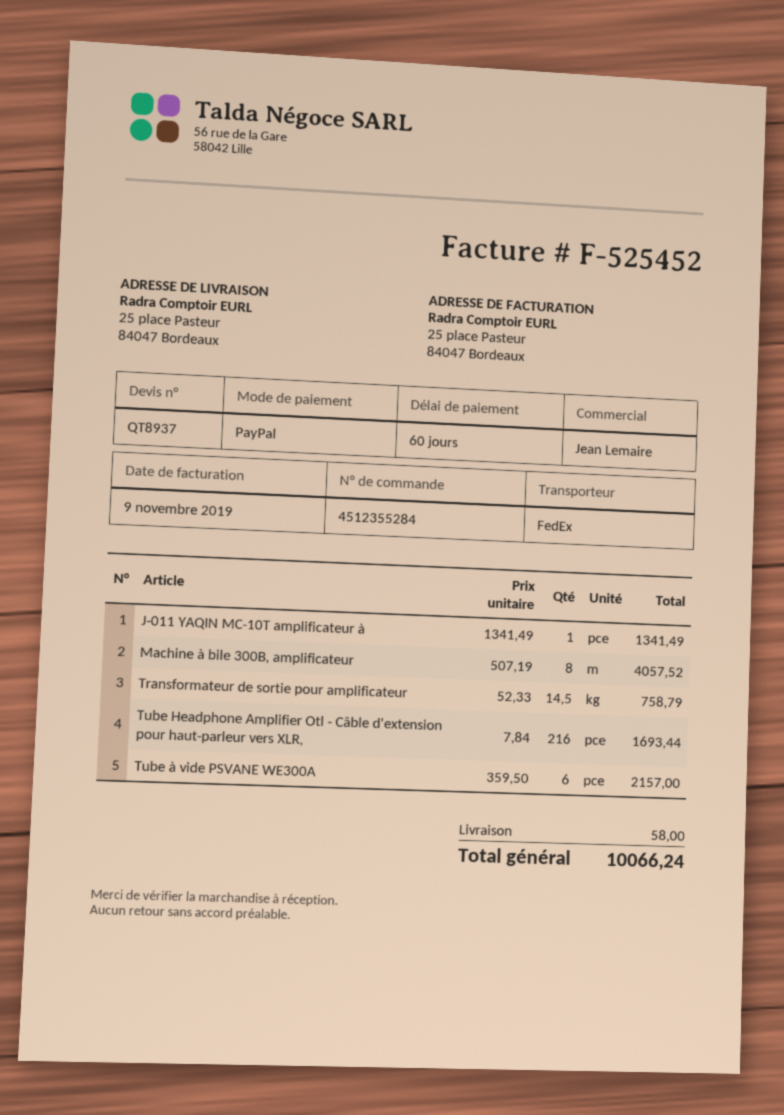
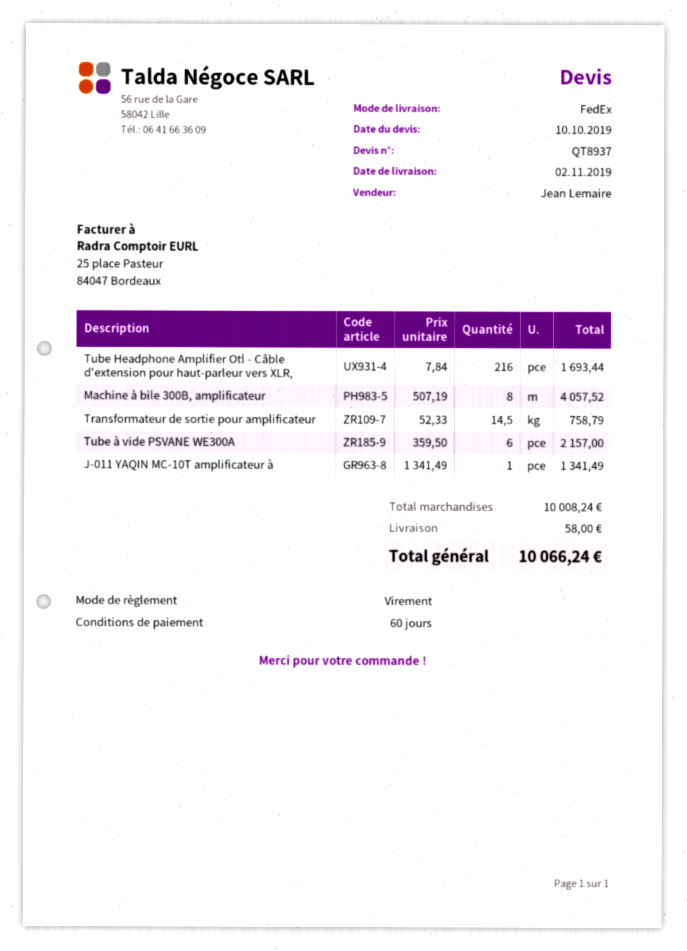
payment method: PayPal -> bank transfer

